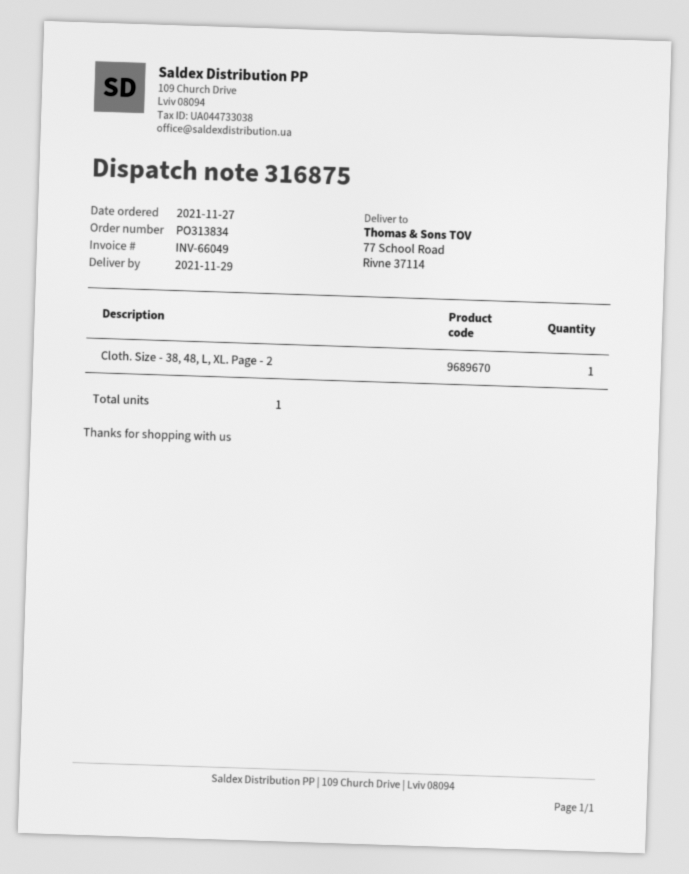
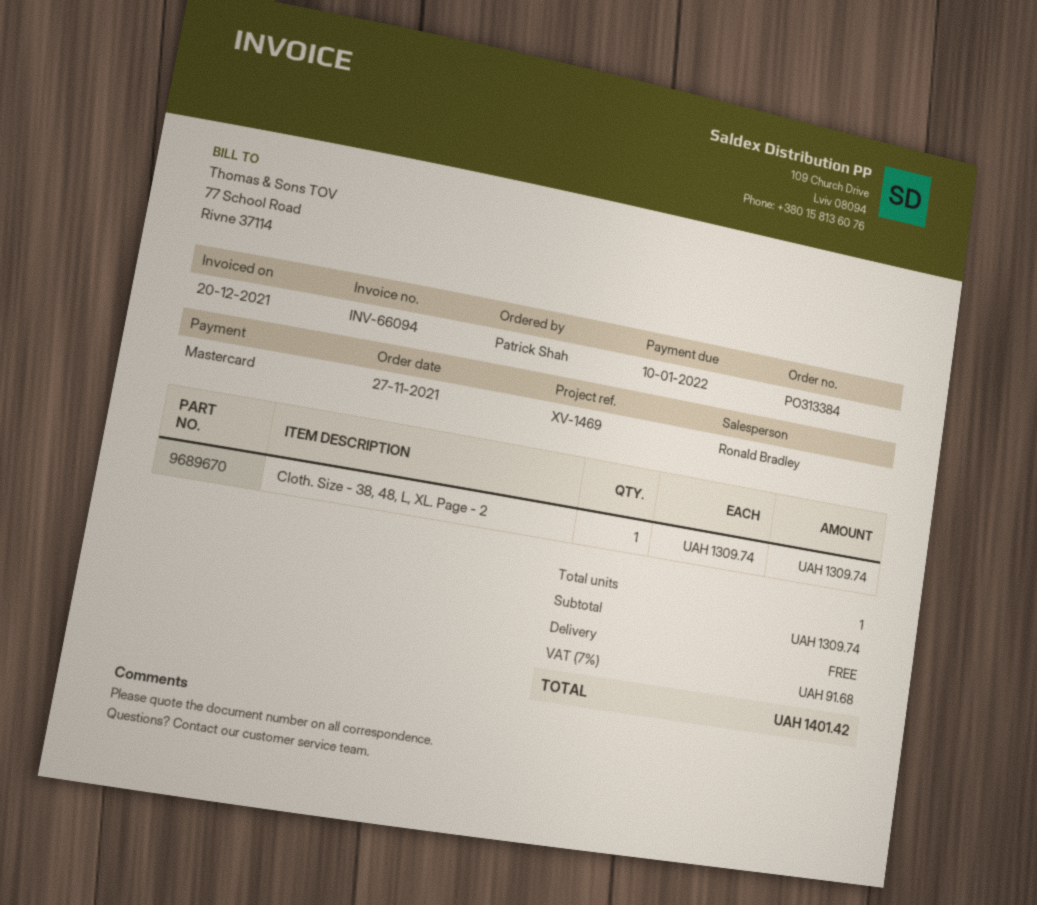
order number: PO313834 -> PO313384
invoice number: INV-66049 -> INV-66094

